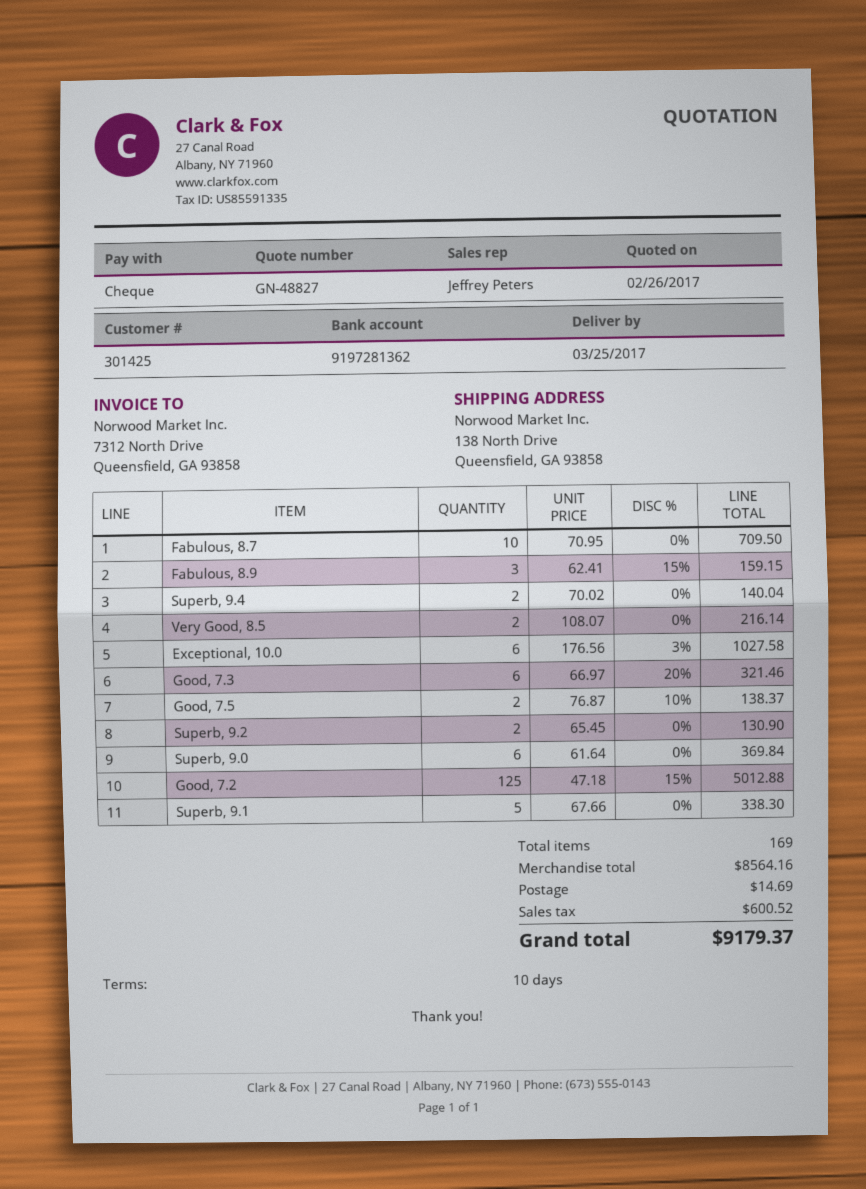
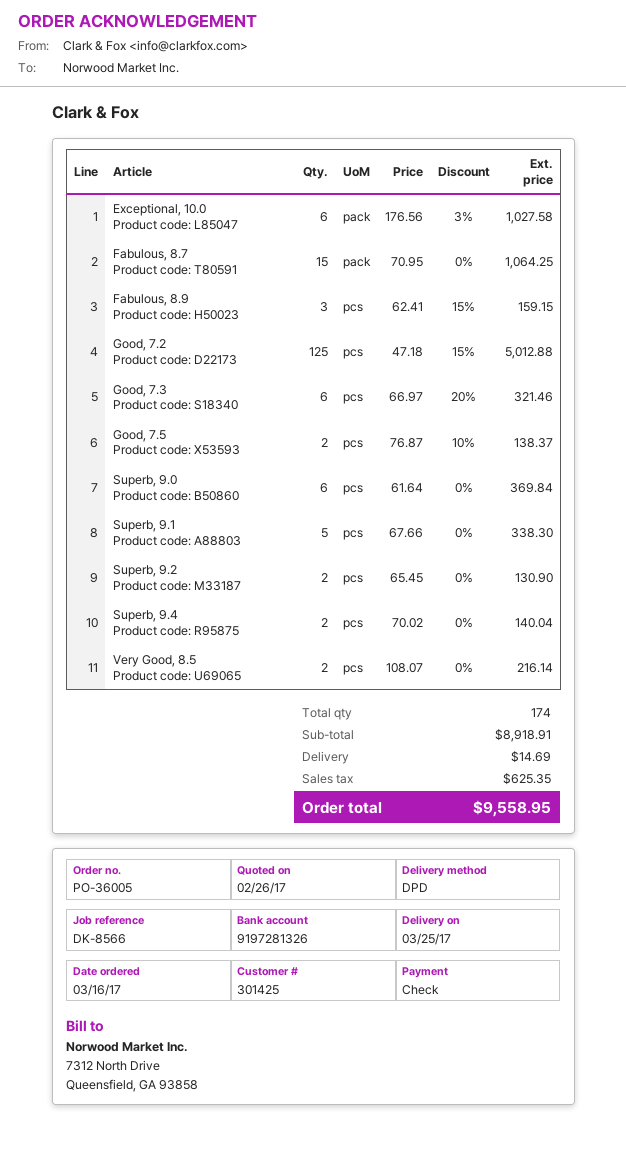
bank account: 9197281362 -> 9197281326
Fabulous, 8.7: 10 x 70.95 = 709.50 -> 15 x 70.95 = 1064.25
total quantity: 169 -> 174
subtotal: 8564.16 -> 8918.91
tax: 600.52 -> 625.35
total: 9179.37 -> 9558.95

